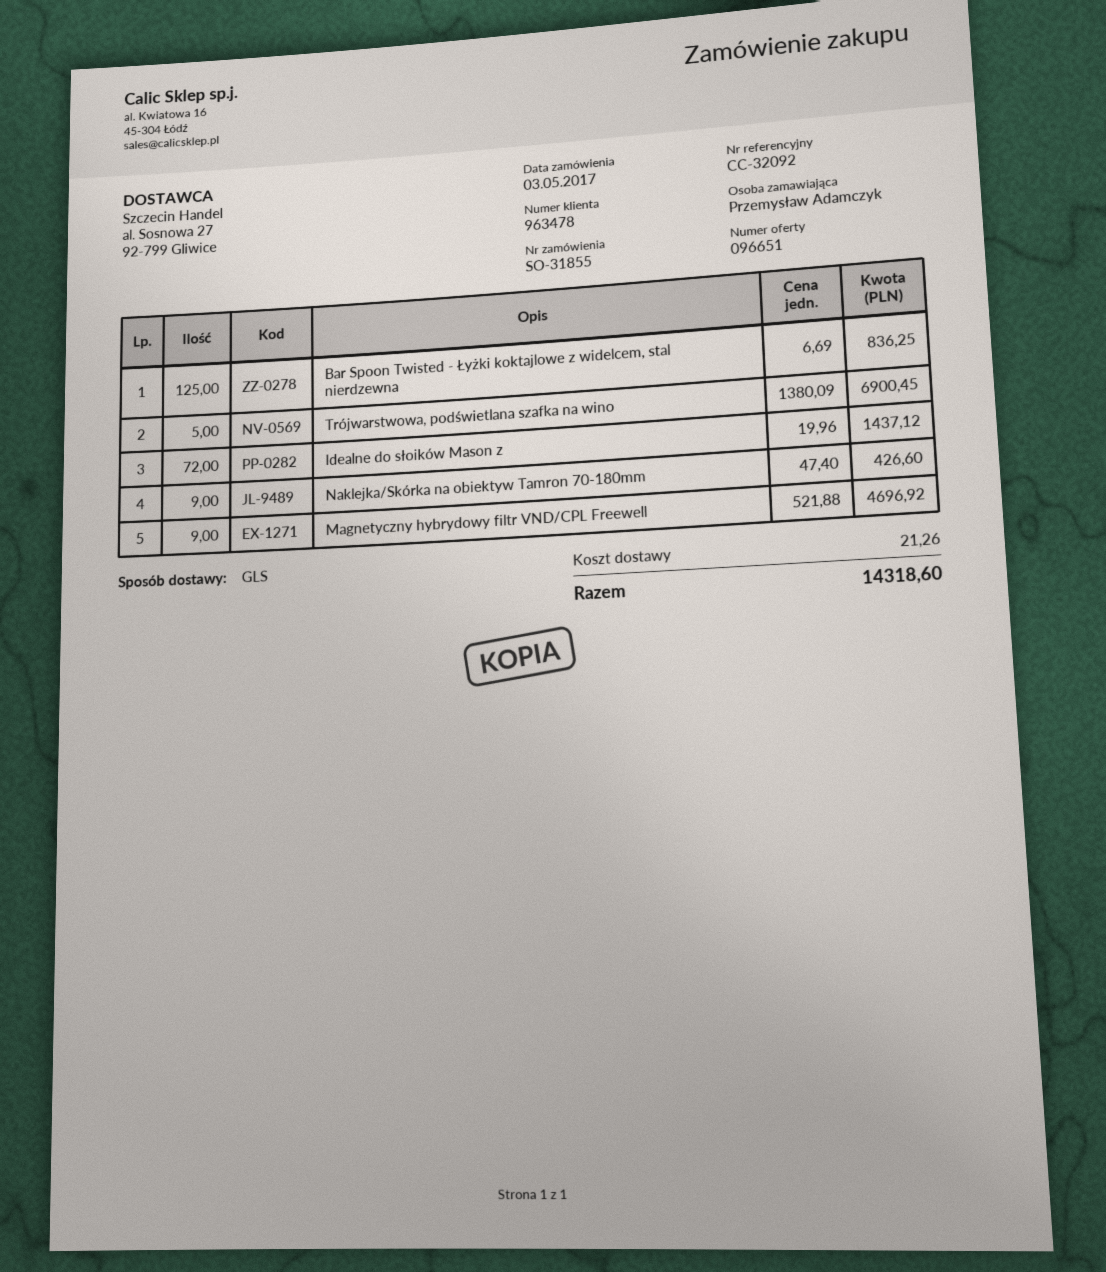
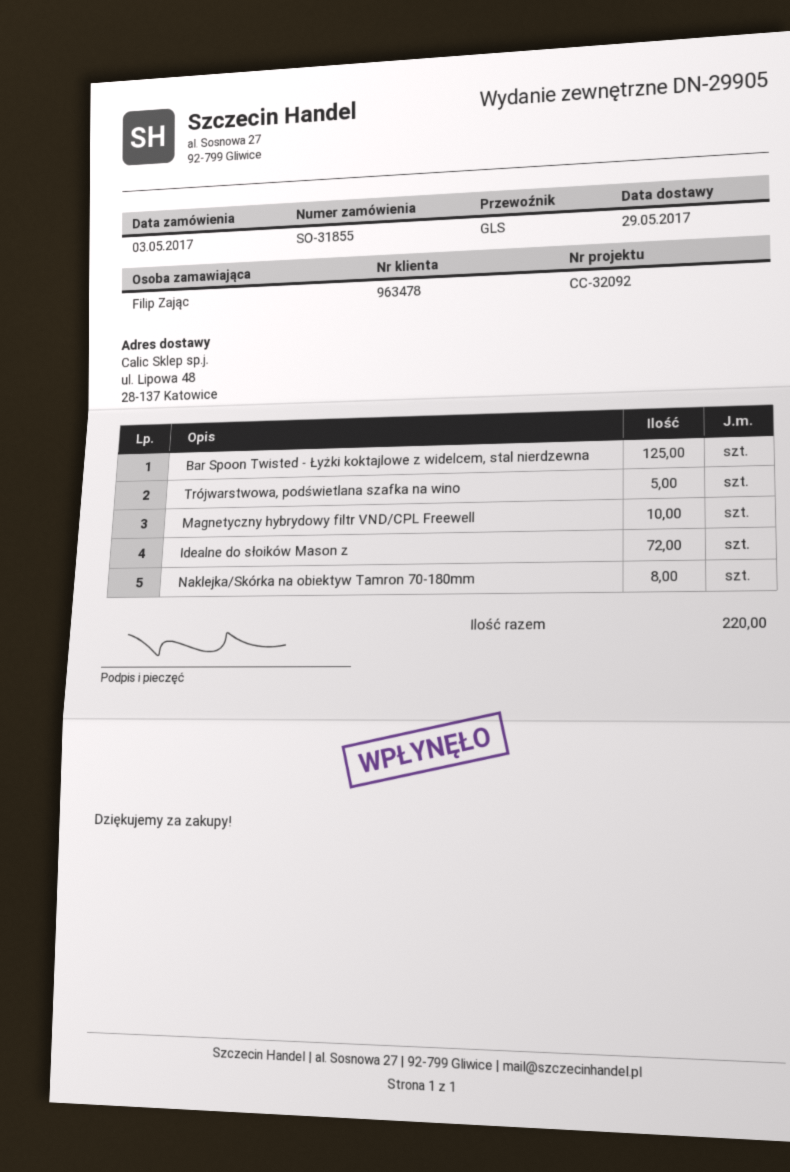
ordered by: Przemysław Adamczyk -> Filip Zając
Naklejka/Skórka na obiektyw Tamron 70-180mm: 9 -> 8
Magnetyczny hybrydowy filtr VND/CPL Freewell: 9 -> 10

